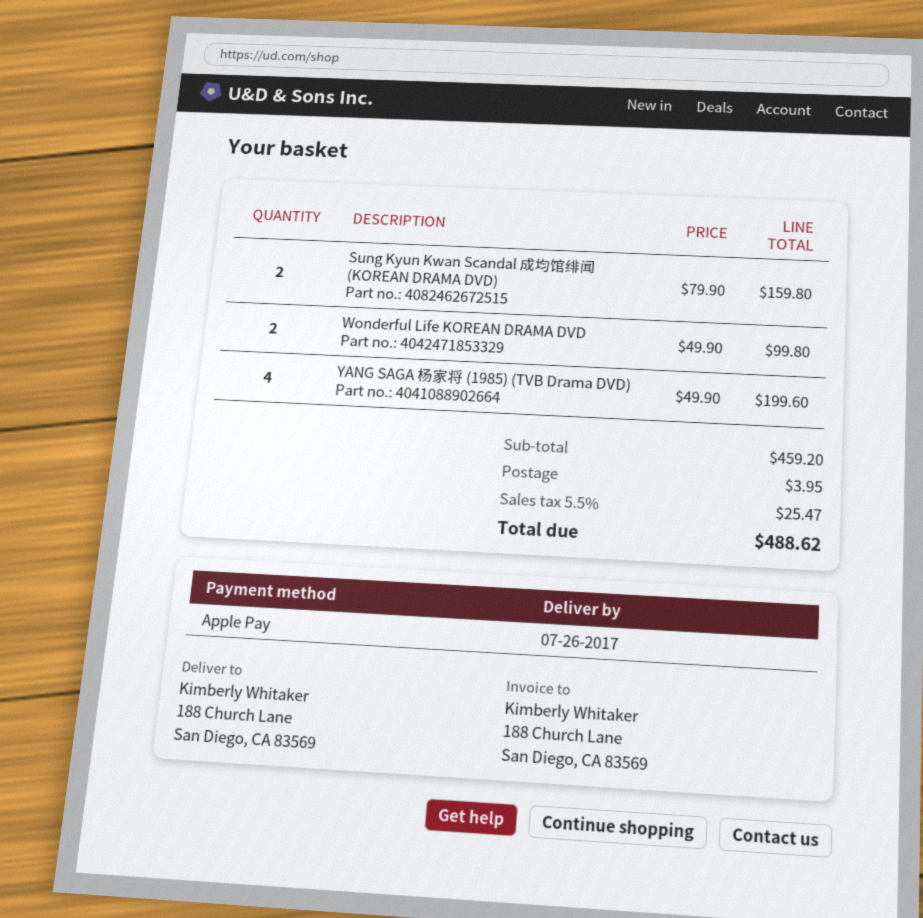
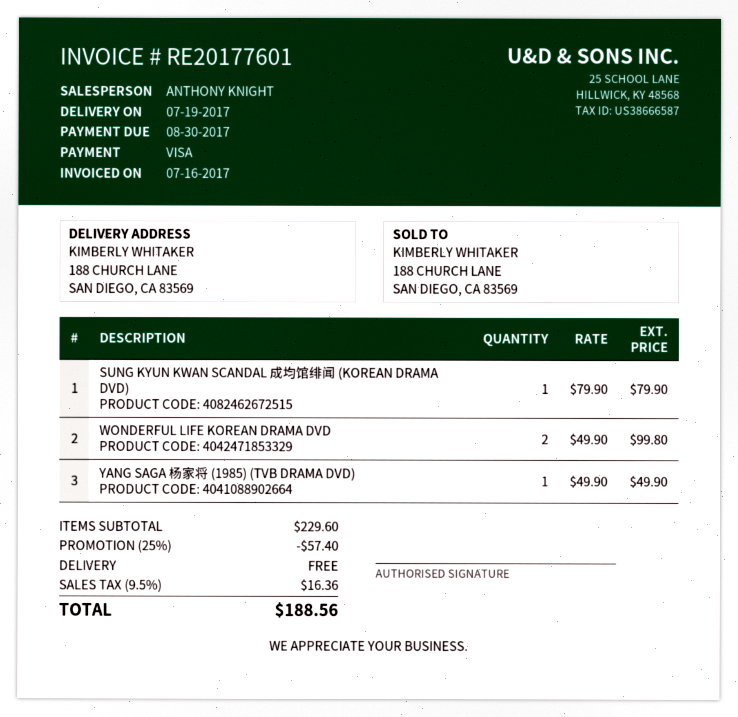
delivery date: 2017-07-26 -> 2017-07-19
payment method: Apple Pay -> Visa
Sung Kyun Kwan Scandal 成均馆绯闻 (KOREAN DRAMA DVD): 2 x 79.90 = 159.80 -> 1 x 79.90 = 79.90
YANG SAGA 杨家将 (1985) (TVB Drama DVD): 4 x 49.90 = 199.60 -> 1 x 49.90 = 49.90
subtotal: 459.20 -> 229.60
discount: none -> 25% = 57.40
shipping: 3.95 -> 0.00
tax: 5.5% = 25.47 -> 9.5% = 16.36
total: 488.62 -> 188.56

